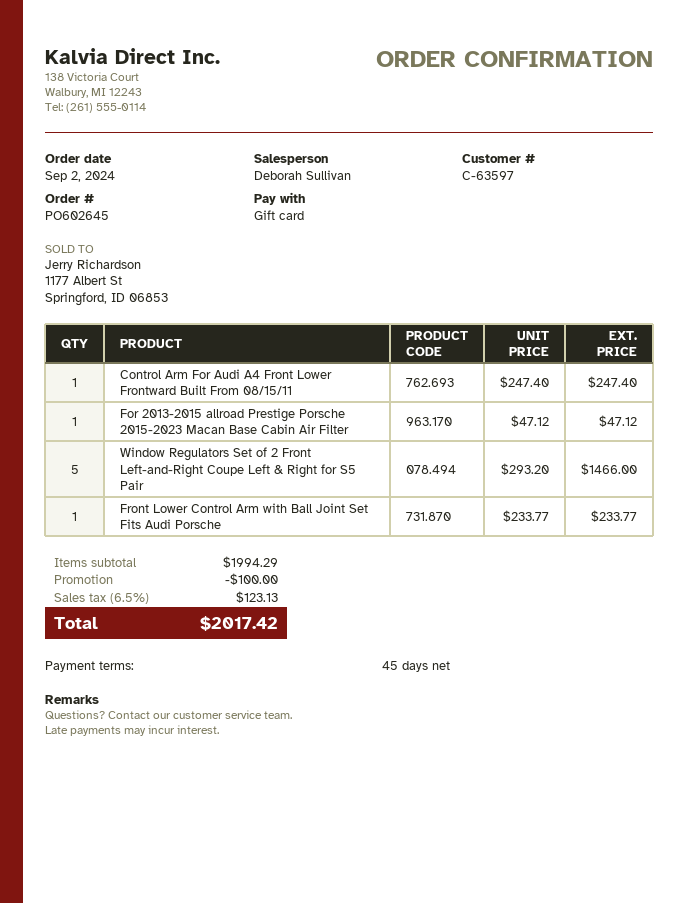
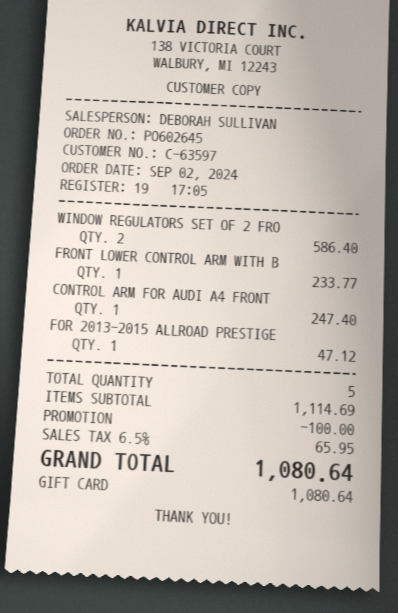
Window Regulators Set of 2 Front Left-and-Right Coupe Left & Right for S5 Pair: 5 for 1466.00 -> 2 for 586.40
subtotal: 1994.29 -> 1114.69
tax: 6.5% = 123.13 -> 6.5% = 65.95
total: 2017.42 -> 1080.64

